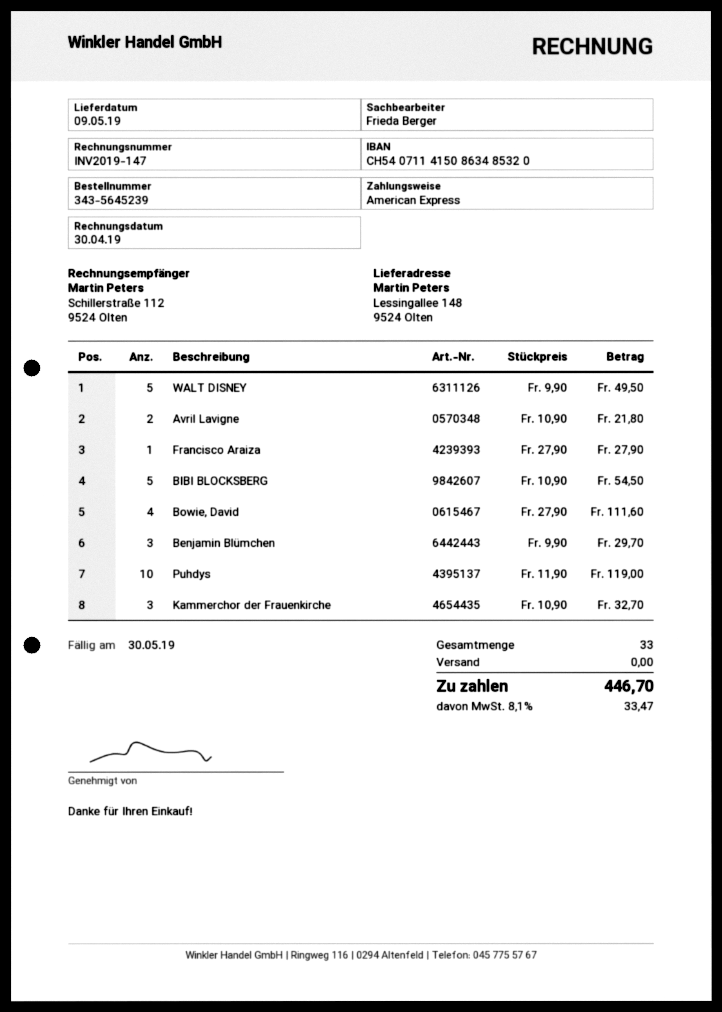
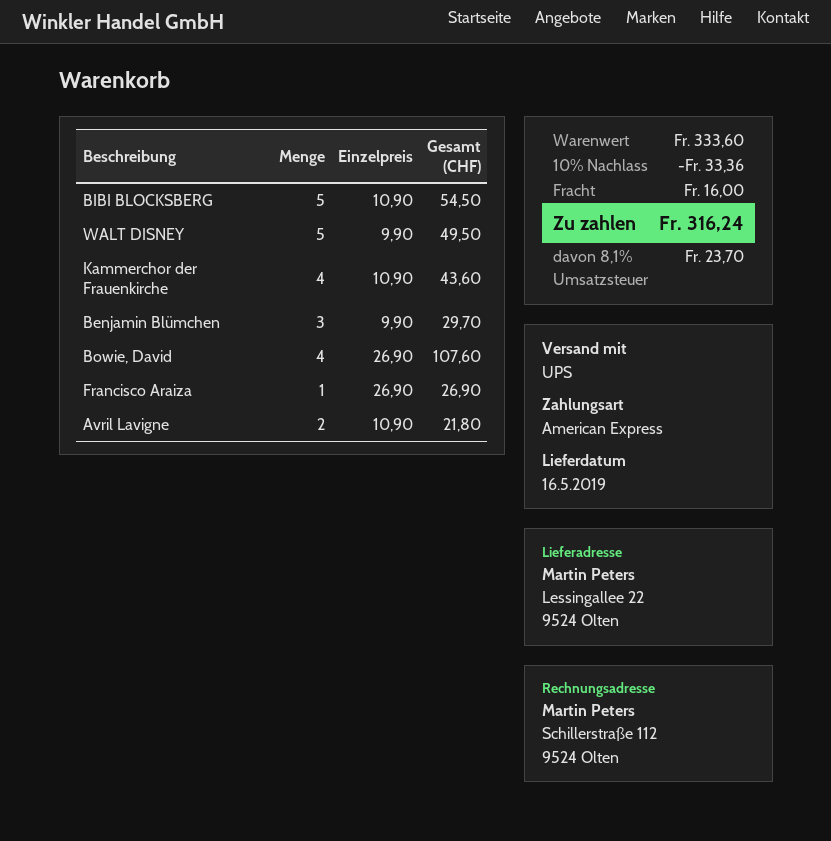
delivery date: 2019-05-09 -> 2019-05-16
ship to: Lessingallee 148, 9524 Olten -> Lessingallee 22, 9524 Olten
Francisco Araiza: 1 x 27.90 = 27.90 -> 1 x 26.90 = 26.90
Bowie, David: 4 x 27.90 = 111.60 -> 4 x 26.90 = 107.60
Puhdys: 10 x 11.90 = 119.00 -> none
Kammerchor der Frauenkirche: 3 x 10.90 = 32.70 -> 4 x 10.90 = 43.60
discount: none -> 10% = 33.36
shipping: 0.00 -> 16.00
tax: 8.1% = 33.47 -> 8.1% = 23.70
total: 446.70 -> 316.24

